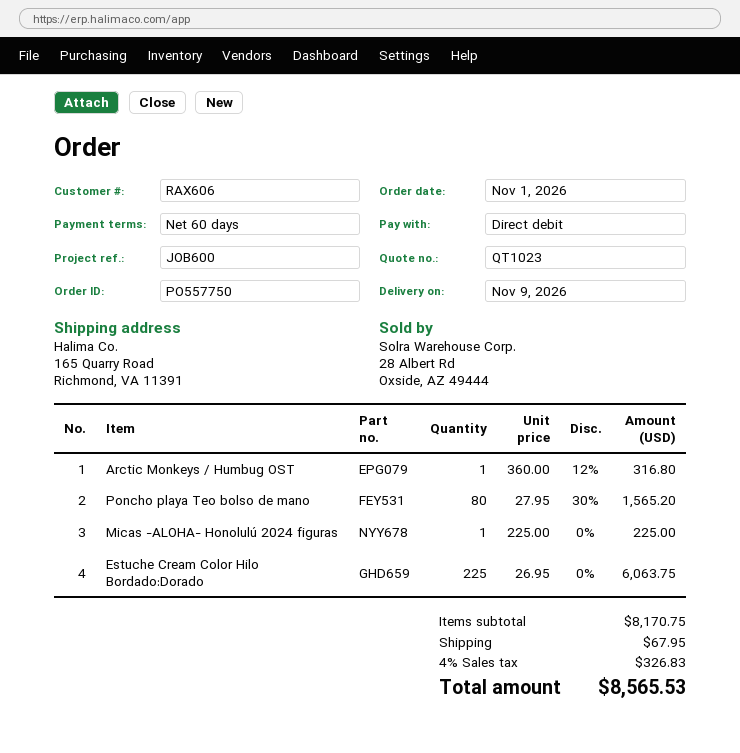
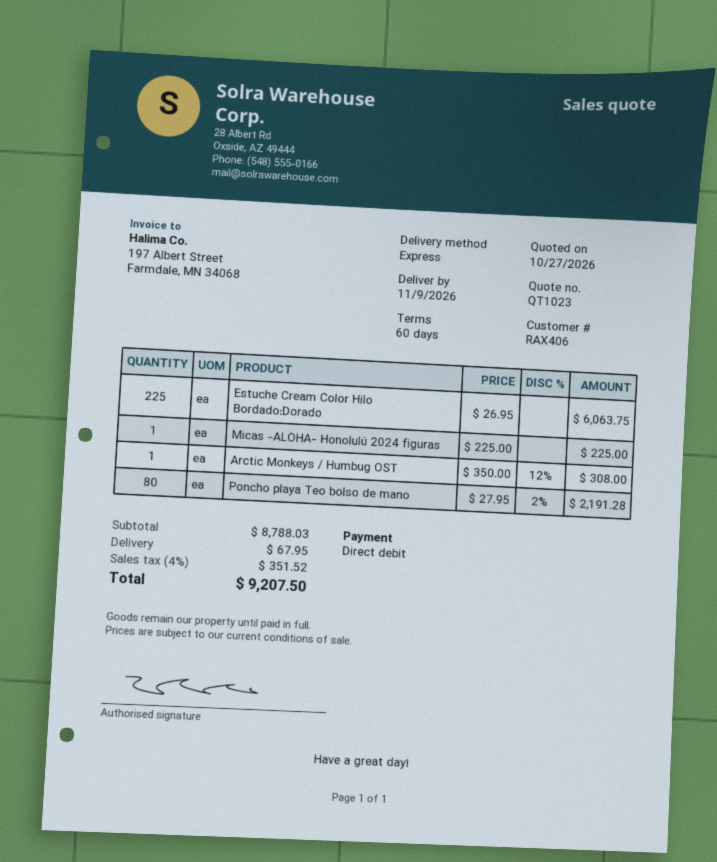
customer number: RAX606 -> RAX406
Arctic Monkeys / Humbug OST: 1 x 360.00 - 12% = 316.80 -> 1 x 350.00 - 12% = 308.00
Poncho playa Teo bolso de mano: 80 x 27.95 - 30% = 1565.20 -> 80 x 27.95 - 2% = 2191.28
subtotal: 8170.75 -> 8788.03
tax: 4% = 326.83 -> 4% = 351.52
total: 8565.53 -> 9207.50

